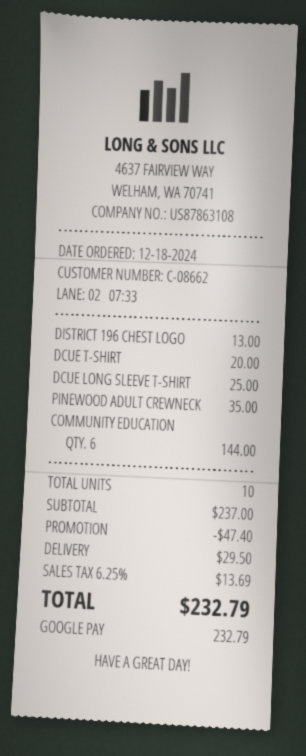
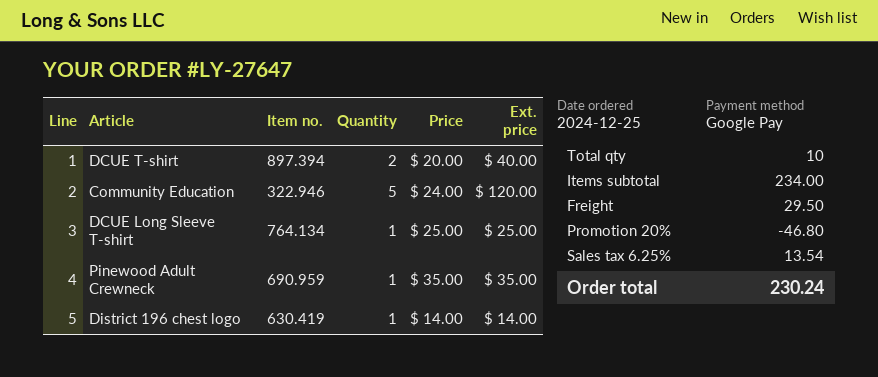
order date: 2024-12-18 -> 2024-12-25
DISTRICT 196 CHEST LOGO: 1 for 13.00 -> 1 for 14.00
DCUE T-SHIRT: 1 for 20.00 -> 2 for 40.00
COMMUNITY EDUCATION: 6 for 144.00 -> 5 for 120.00
subtotal: 237.00 -> 234.00
discount: 47.40 -> 46.80
tax: 6.25% = 13.69 -> 6.25% = 13.54
total: 232.79 -> 230.24

